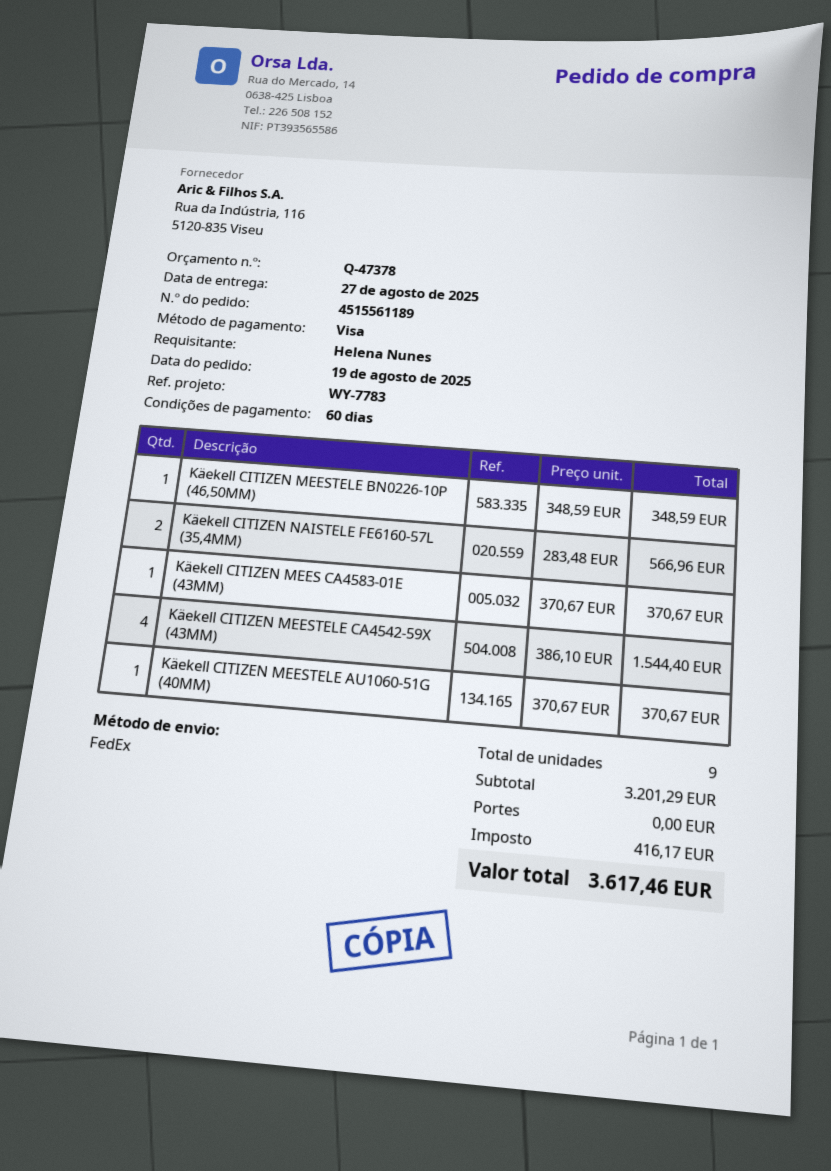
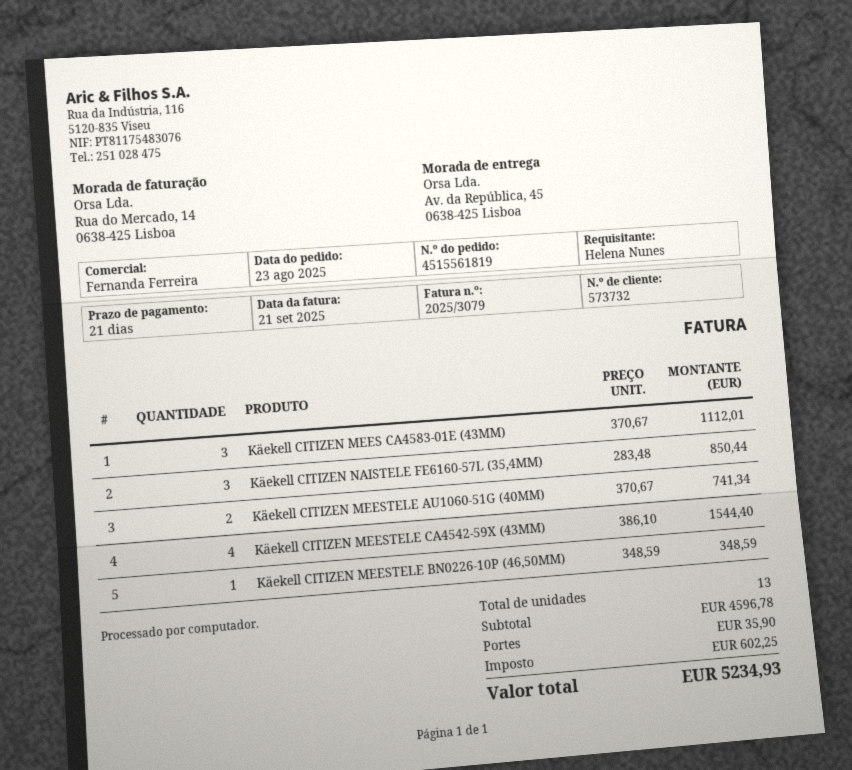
order number: 4515561189 -> 4515561819
order date: 2025-08-19 -> 2025-08-23
payment terms: 60 days -> 21 days
Käekell CITIZEN NAISTELE FE6160-57L (35,4MM): 2 x 283.48 = 566.96 -> 3 x 283.48 = 850.44
Käekell CITIZEN MEES CA4583-01E (43MM): 1 x 370.67 = 370.67 -> 3 x 370.67 = 1112.01
Käekell CITIZEN MEESTELE AU1060-51G (40MM): 1 x 370.67 = 370.67 -> 2 x 370.67 = 741.34
total quantity: 9 -> 13
subtotal: 3201.29 -> 4596.78
shipping: 0.00 -> 35.90
tax: 416.17 -> 602.25
total: 3617.46 -> 5234.93

